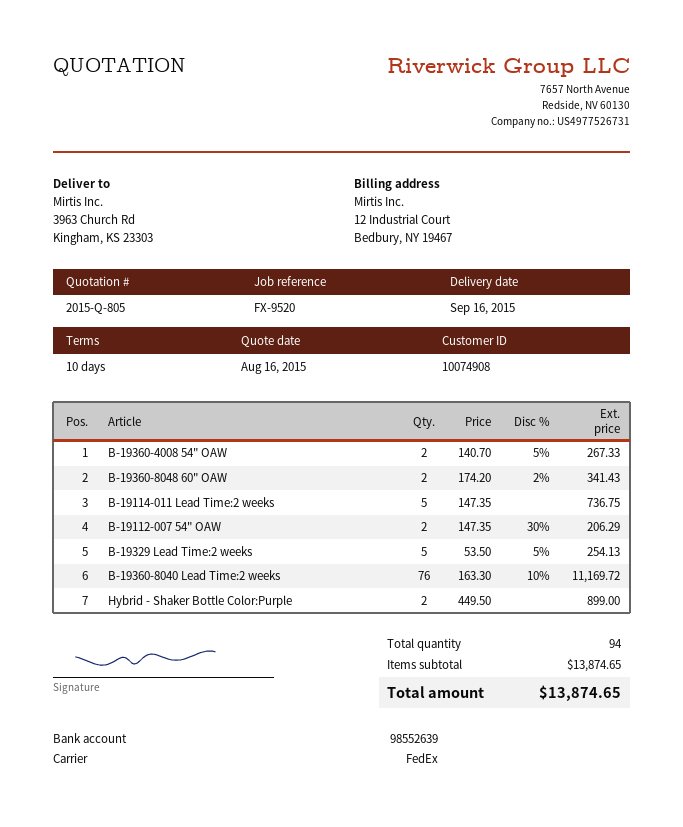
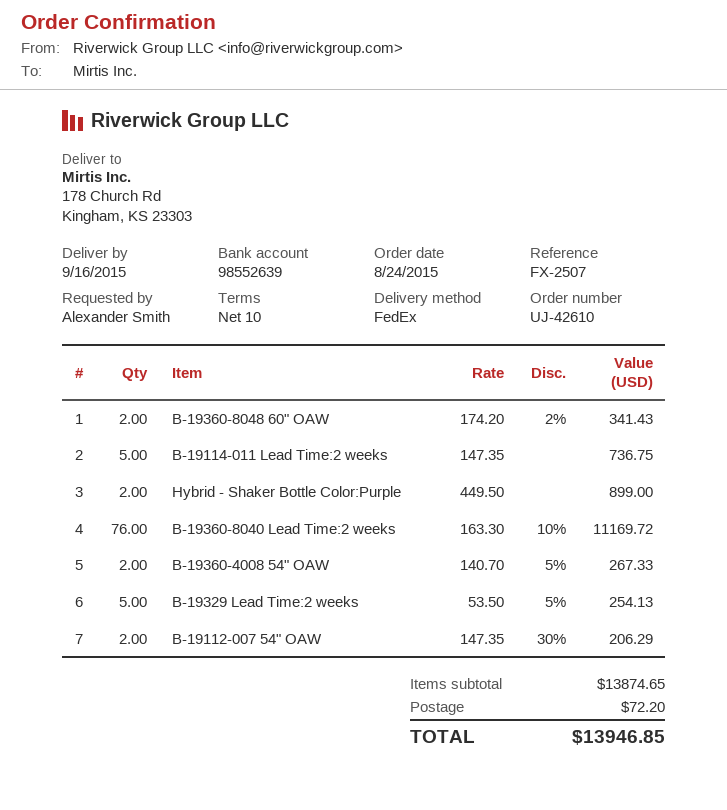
reference: FX-9520 -> FX-2507
ship to: 3963 Church Rd, Kingham, KS 23303 -> 178 Church Rd, Kingham, KS 23303
shipping: none -> 72.20
total: 13874.65 -> 13946.85

